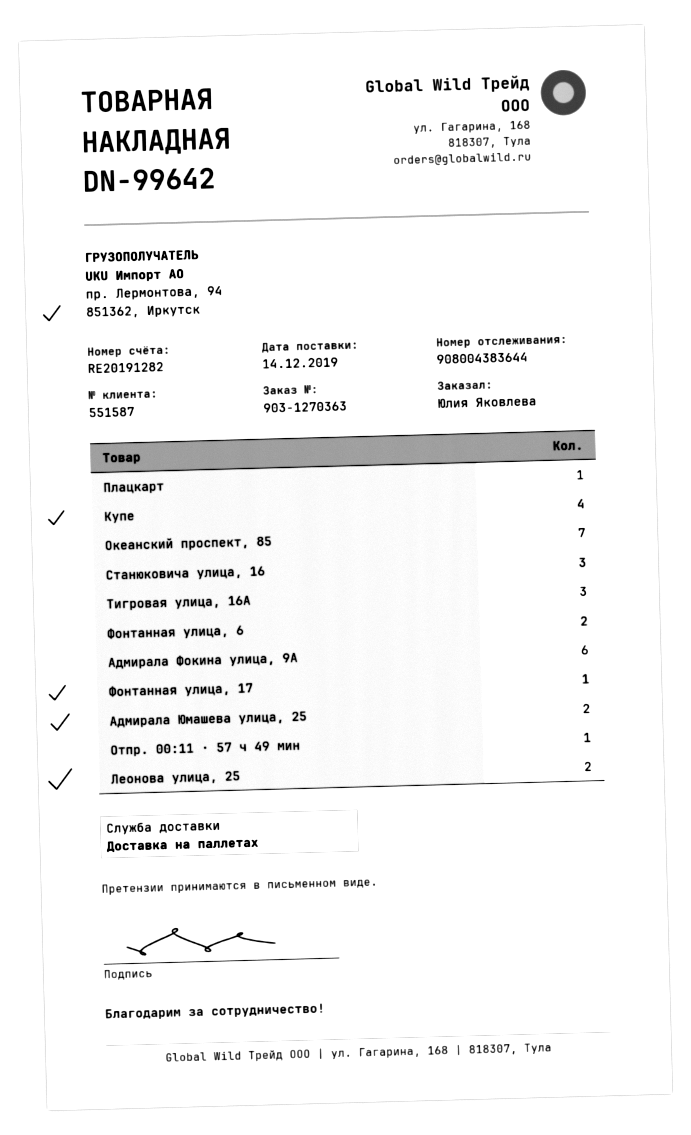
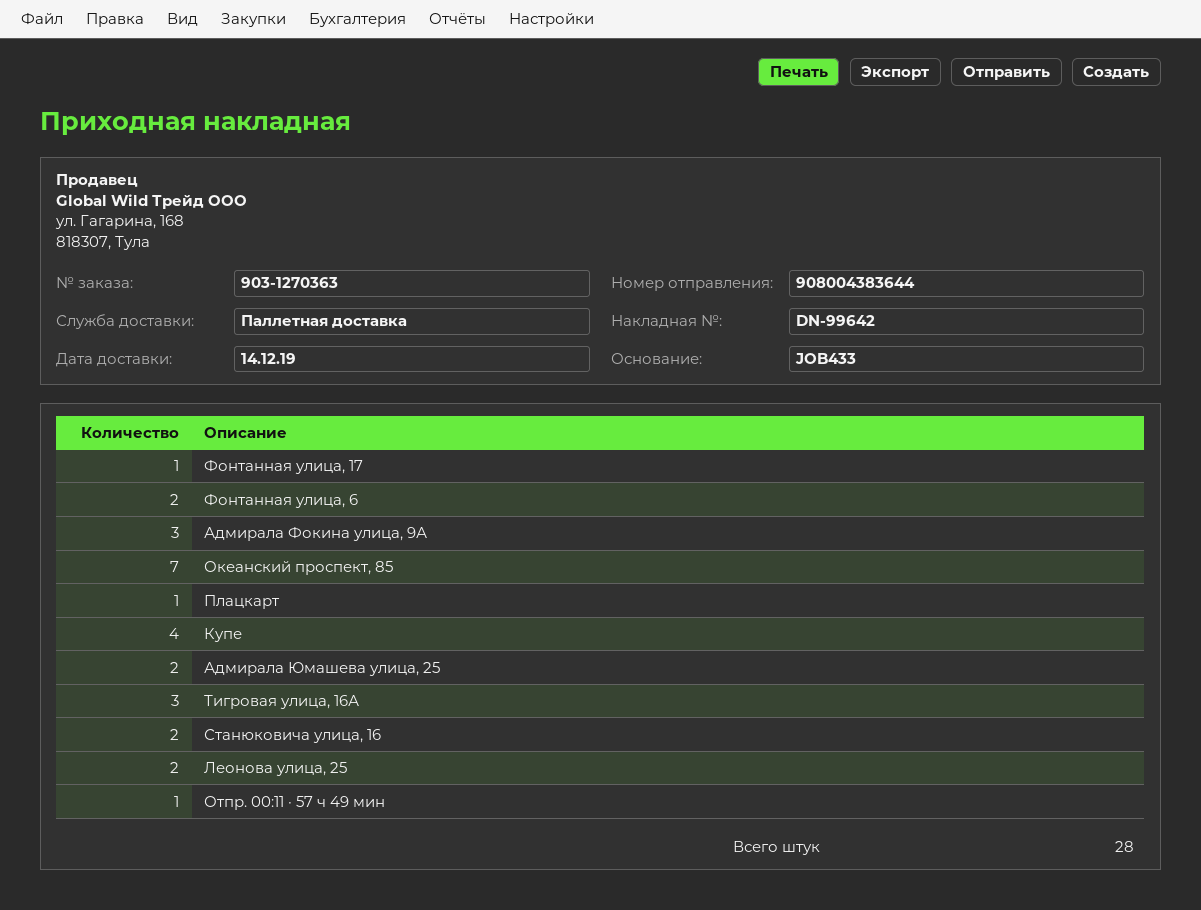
Станюковича улица, 16: 3 -> 2
Адмирала Фокина улица, 9А: 6 -> 3

